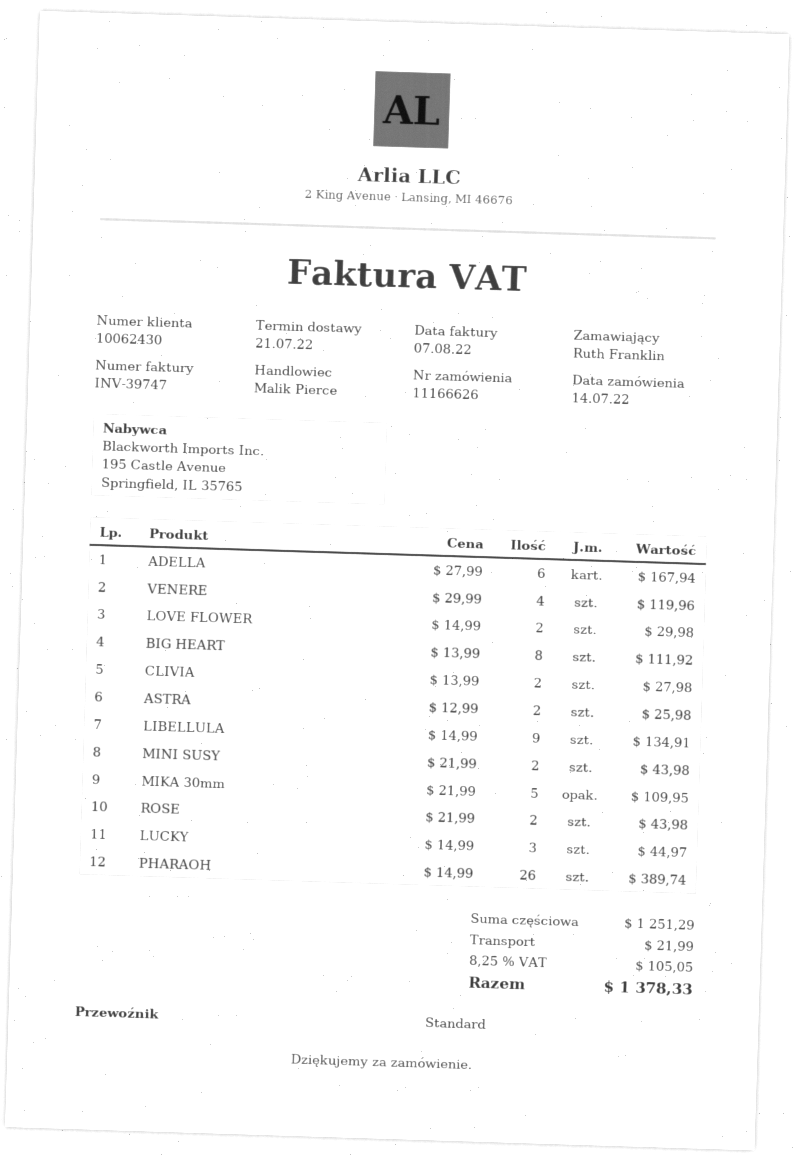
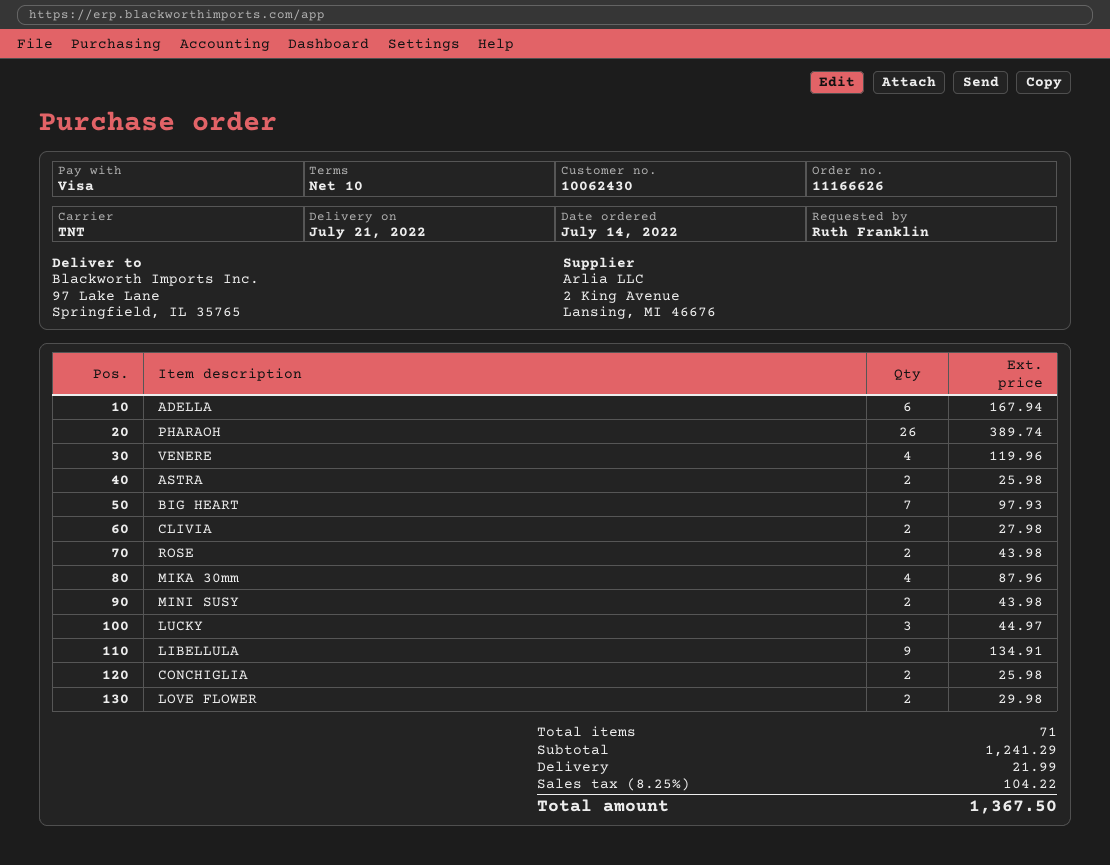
shipping method: standard -> TNT
BIG HEART: 8 for 111.92 -> 7 for 97.93
MIKA 30mm: 5 for 109.95 -> 4 for 87.96
CONCHIGLIA: none -> 2 for 25.98
subtotal: 1251.29 -> 1241.29
tax: 8.25% = 105.05 -> 8.25% = 104.22
total: 1378.33 -> 1367.50

